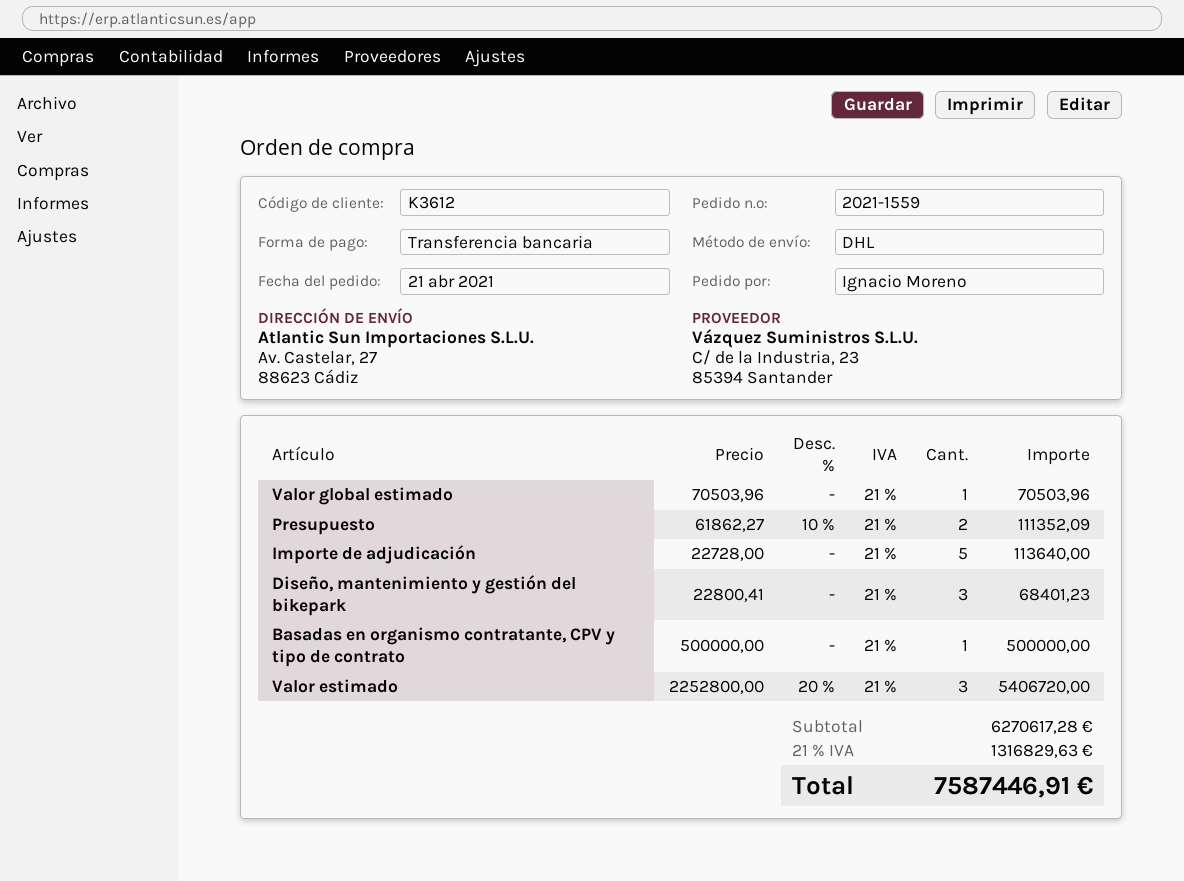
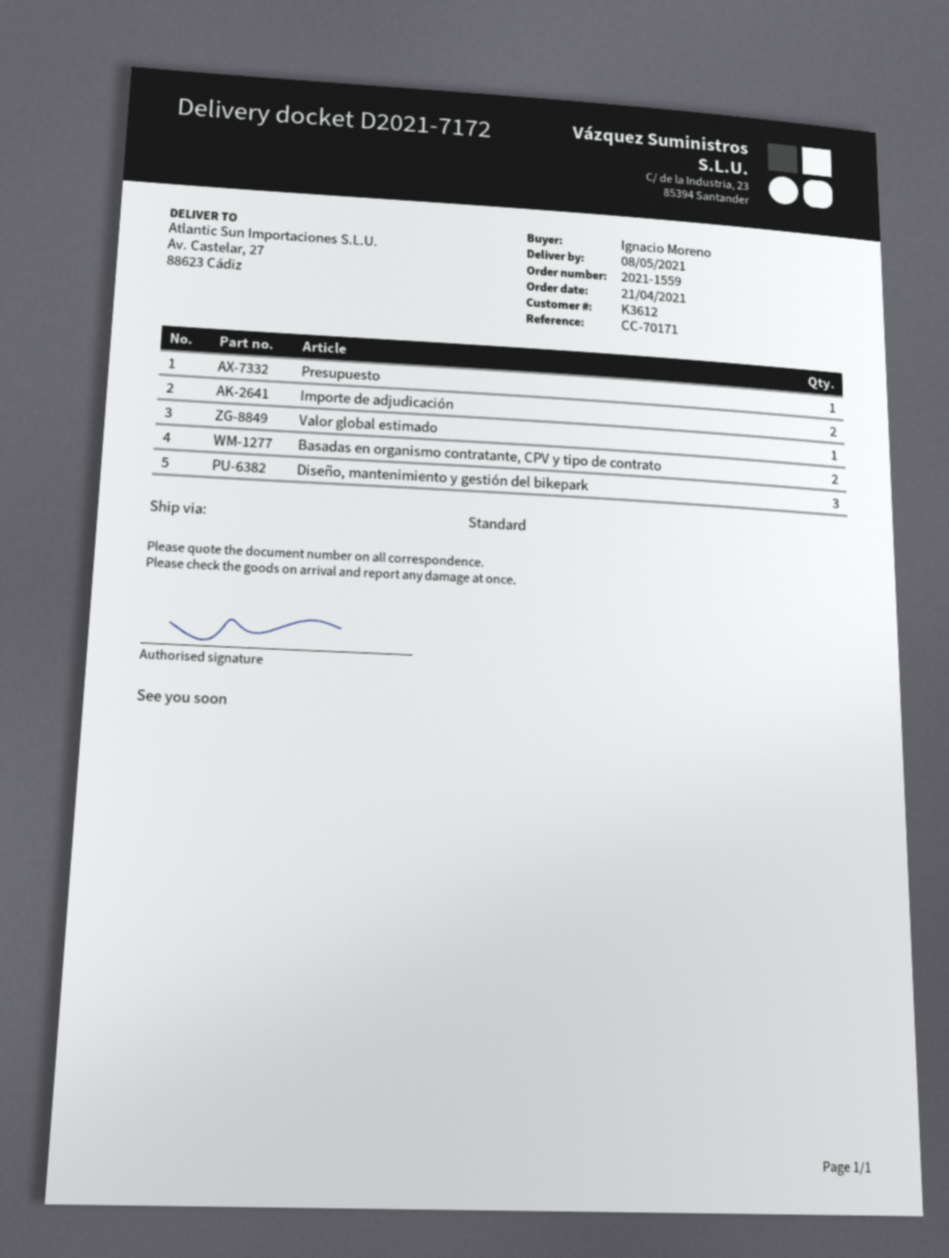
shipping method: DHL -> standard
Presupuesto: 2 -> 1
Importe de adjudicación: 5 -> 2
Basadas en organismo contratante, CPV y tipo de contrato: 1 -> 2
Valor estimado: 3 -> none

